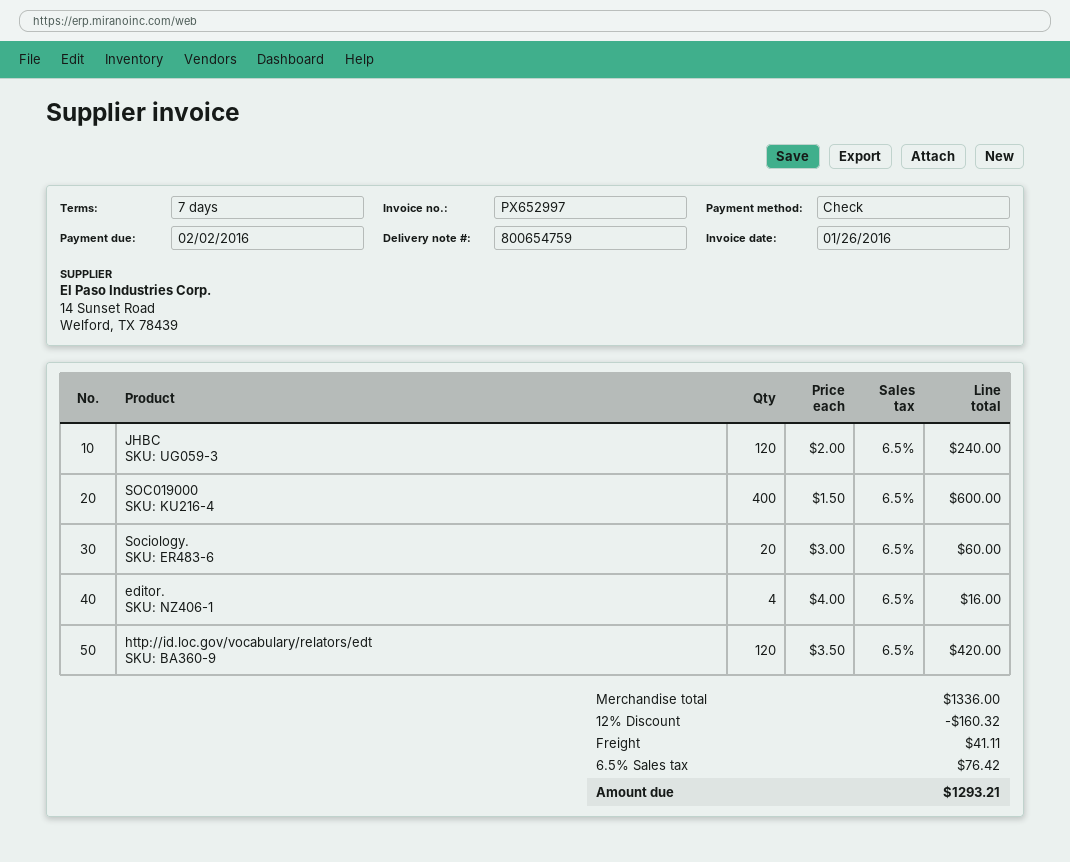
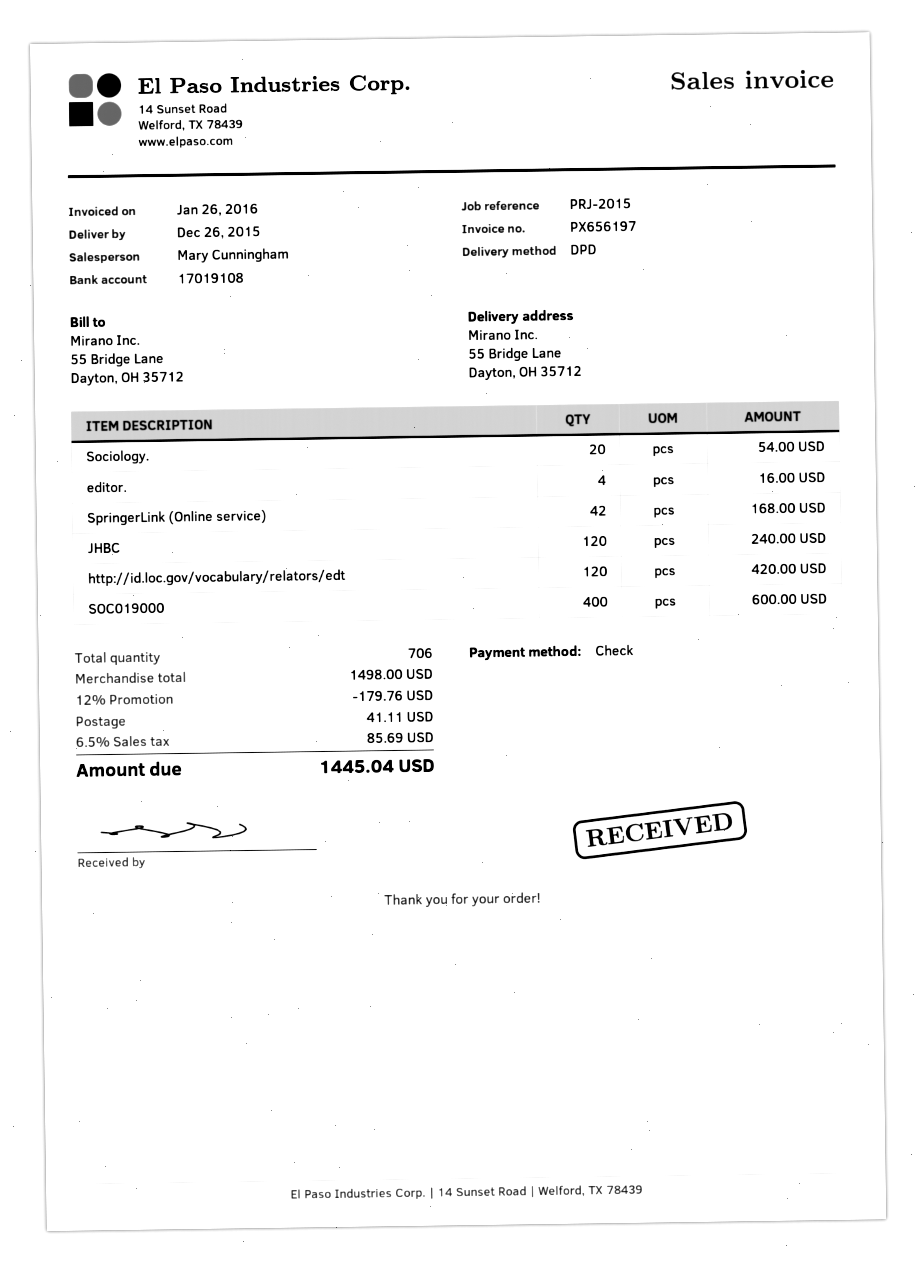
invoice number: PX652997 -> PX656197
Sociology.: 20 for 60.00 -> 20 for 54.00
SpringerLink (Online service): none -> 42 for 168.00
subtotal: 1336.00 -> 1498.00
discount: 12% = 160.32 -> 12% = 179.76
tax: 6.5% = 76.42 -> 6.5% = 85.69
total: 1293.21 -> 1445.04

